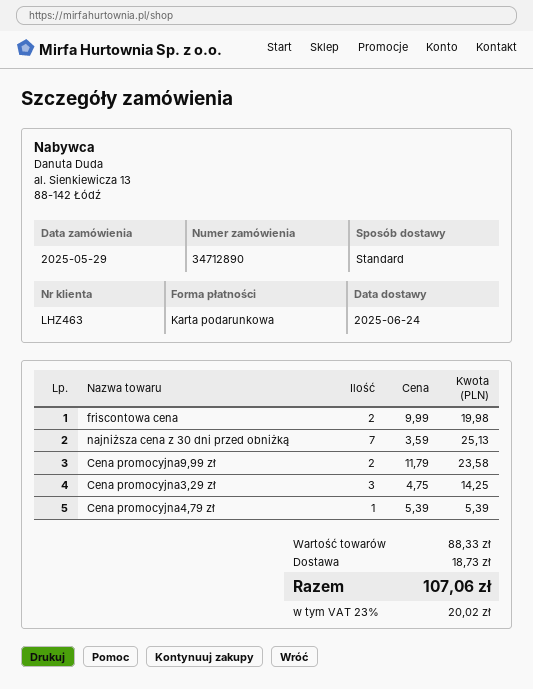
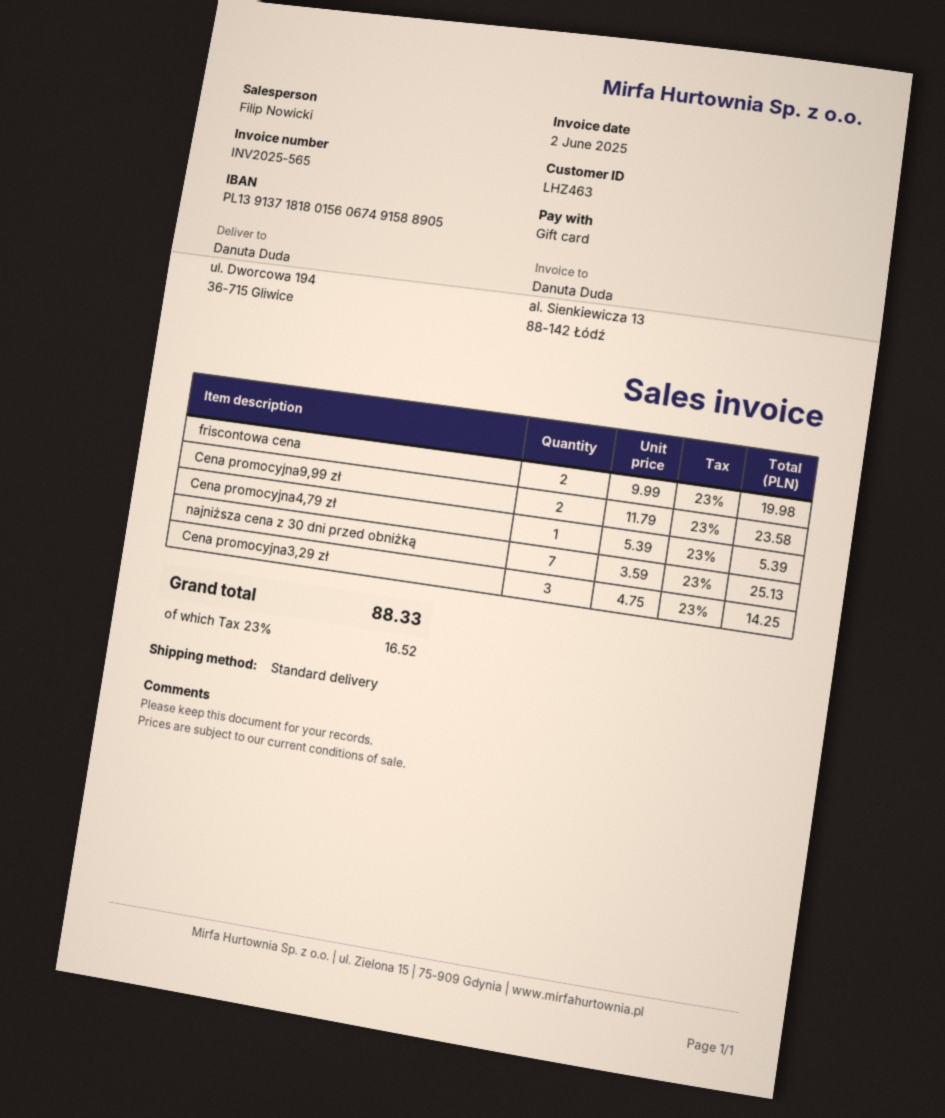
shipping: 18.73 -> none
tax: 23% = 20.02 -> 23% = 16.52
total: 107.06 -> 88.33

